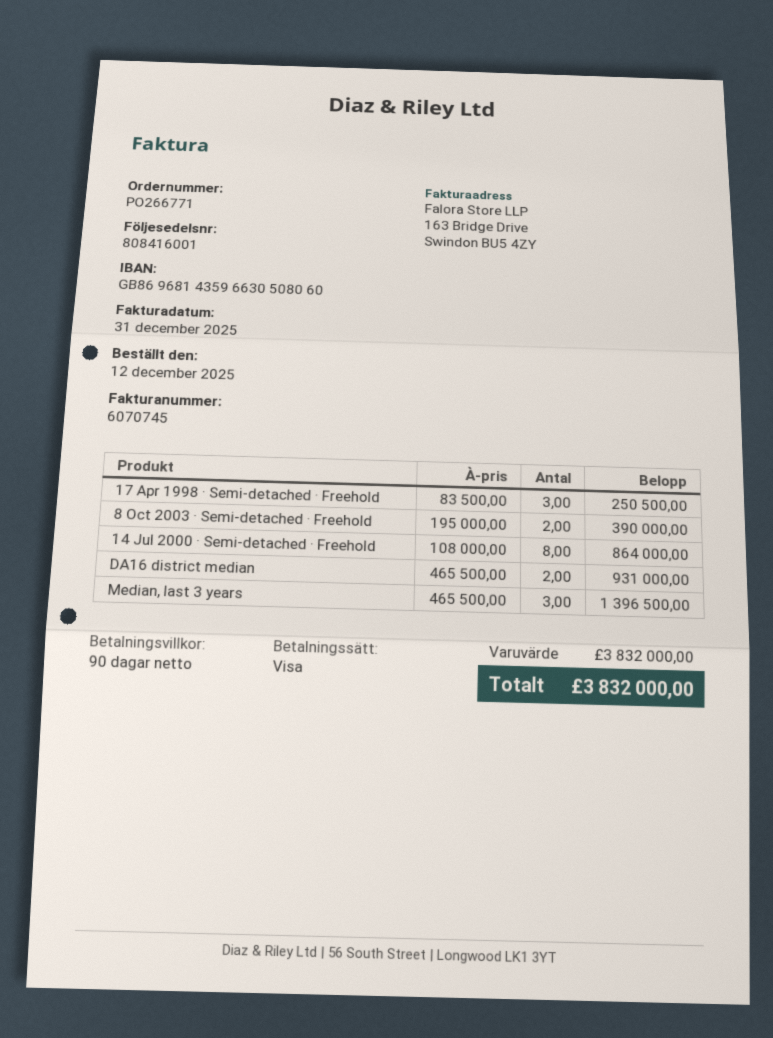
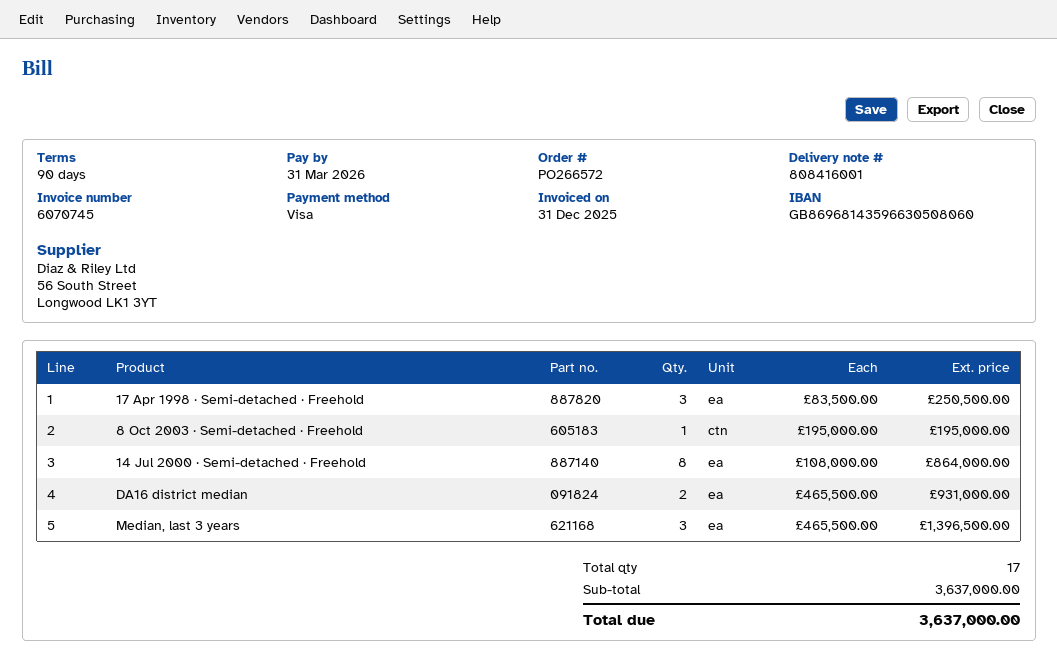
order number: PO266771 -> PO266572
8 Oct 2003 · Semi-detached · Freehold: 2 x 195000.00 = 390000.00 -> 1 x 195000.00 = 195000.00
subtotal: 3832000.00 -> 3637000.00
total: 3832000.00 -> 3637000.00

